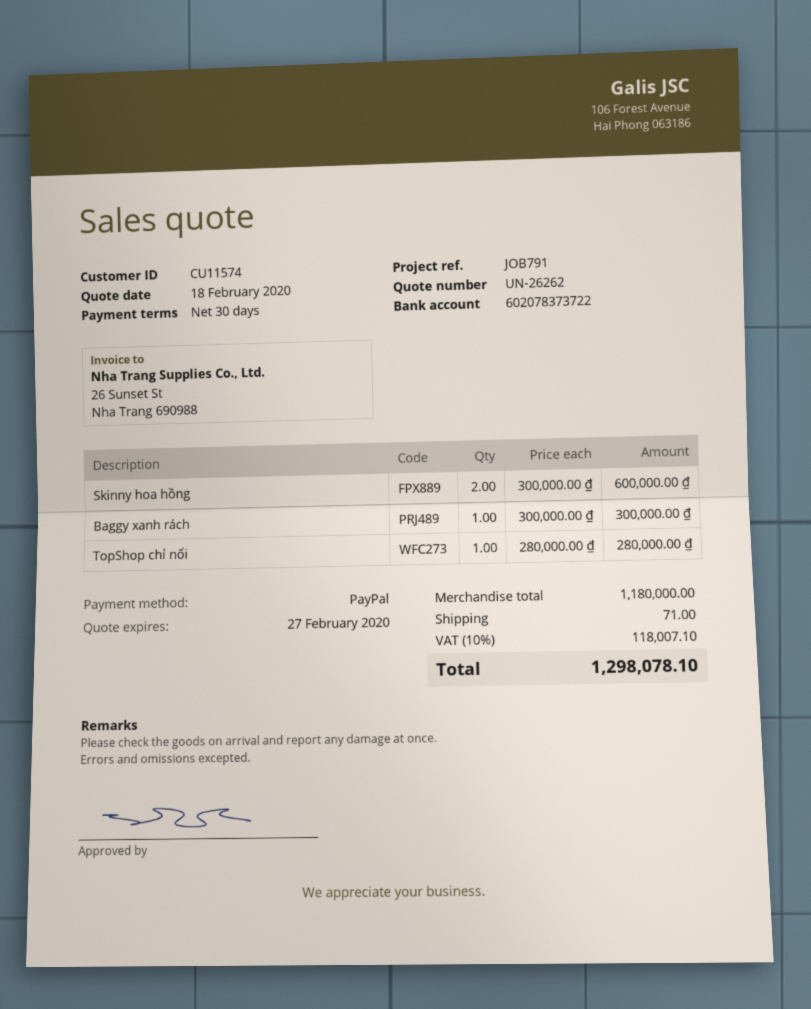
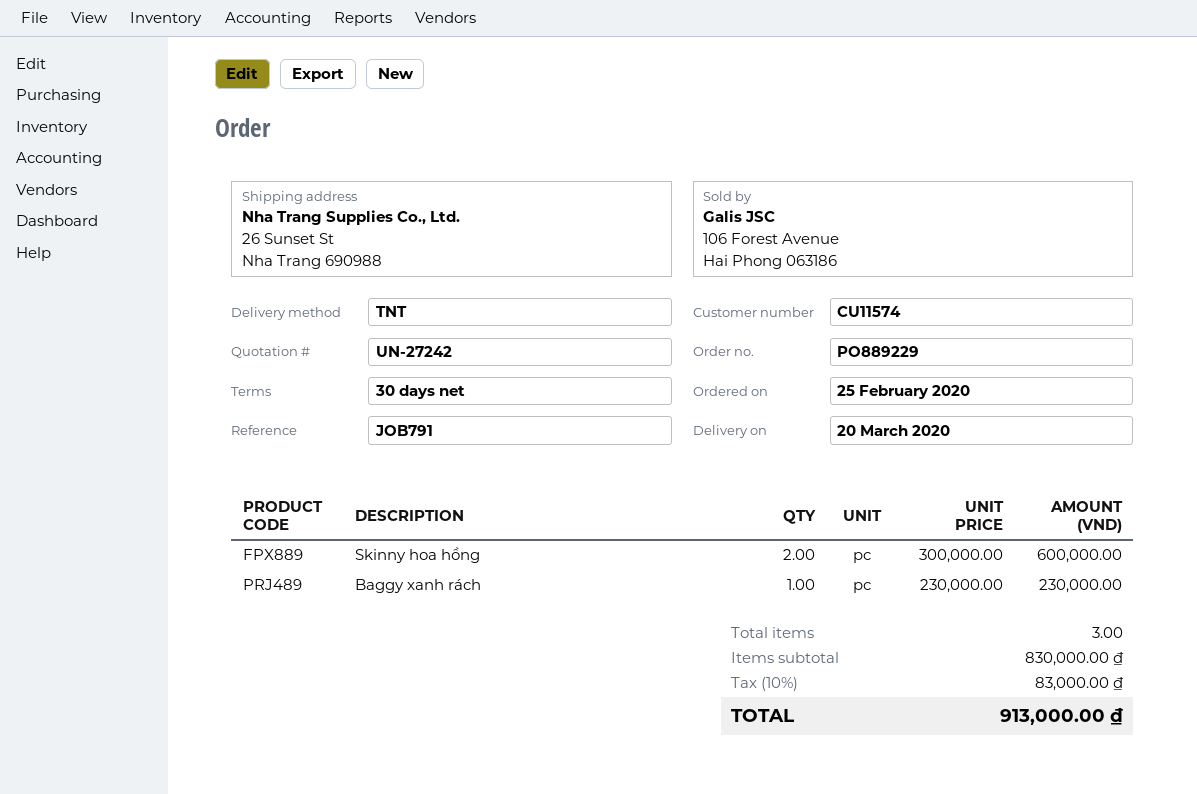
quote number: UN-26262 -> UN-27242
Baggy xanh rách: 1 x 300000.00 = 300000.00 -> 1 x 230000.00 = 230000.00
TopShop chỉ nổi: 1 x 280000.00 = 280000.00 -> none
subtotal: 1180000.00 -> 830000.00
shipping: 71.00 -> none
tax: 10% = 118007.10 -> 10% = 83000.00
total: 1298078.10 -> 913000.00

